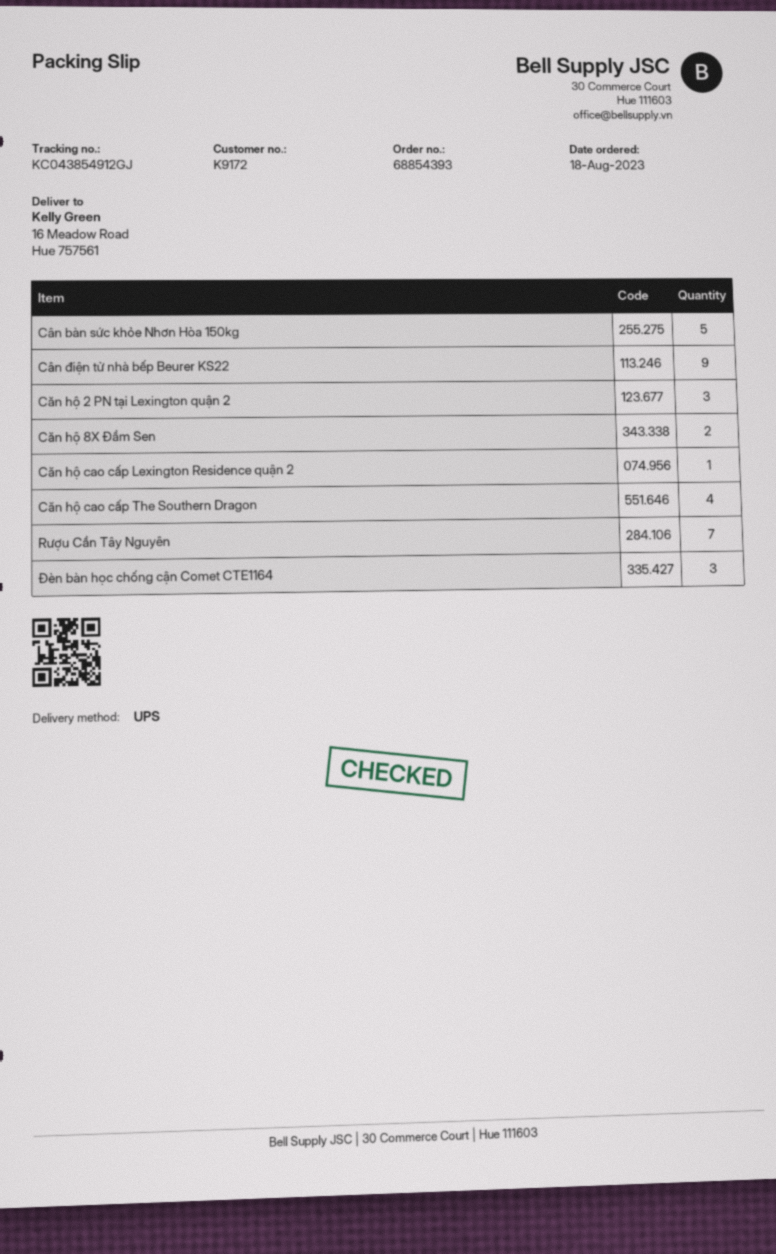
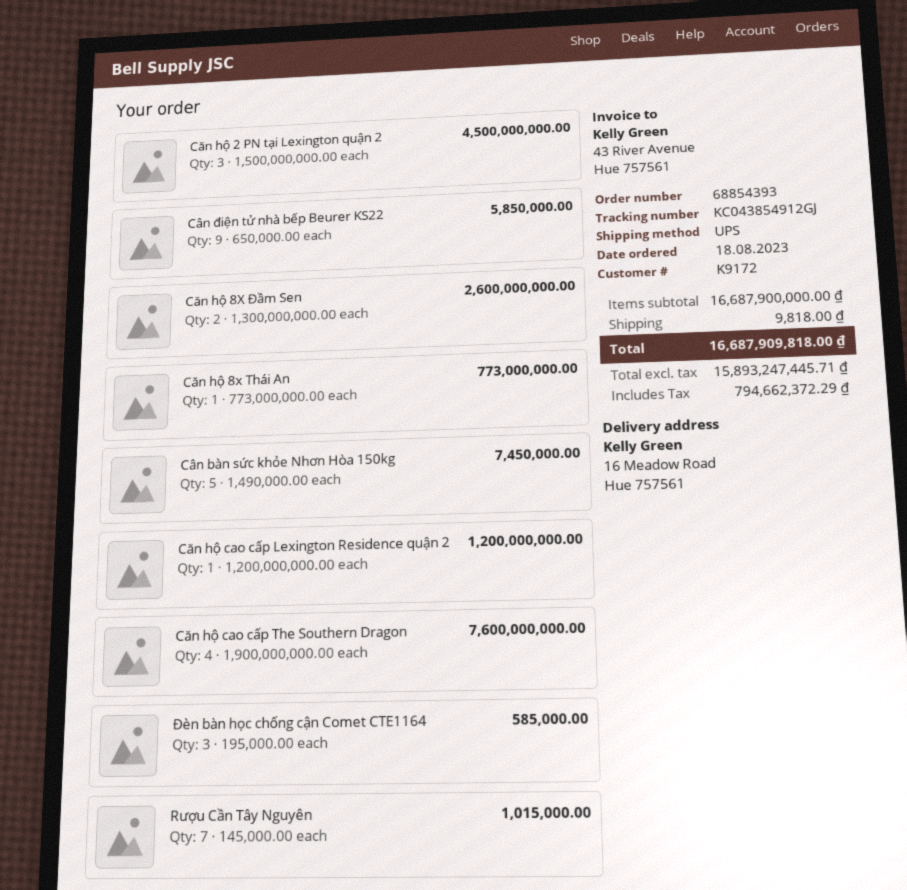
Căn hộ 8x Thái An: none -> 1

